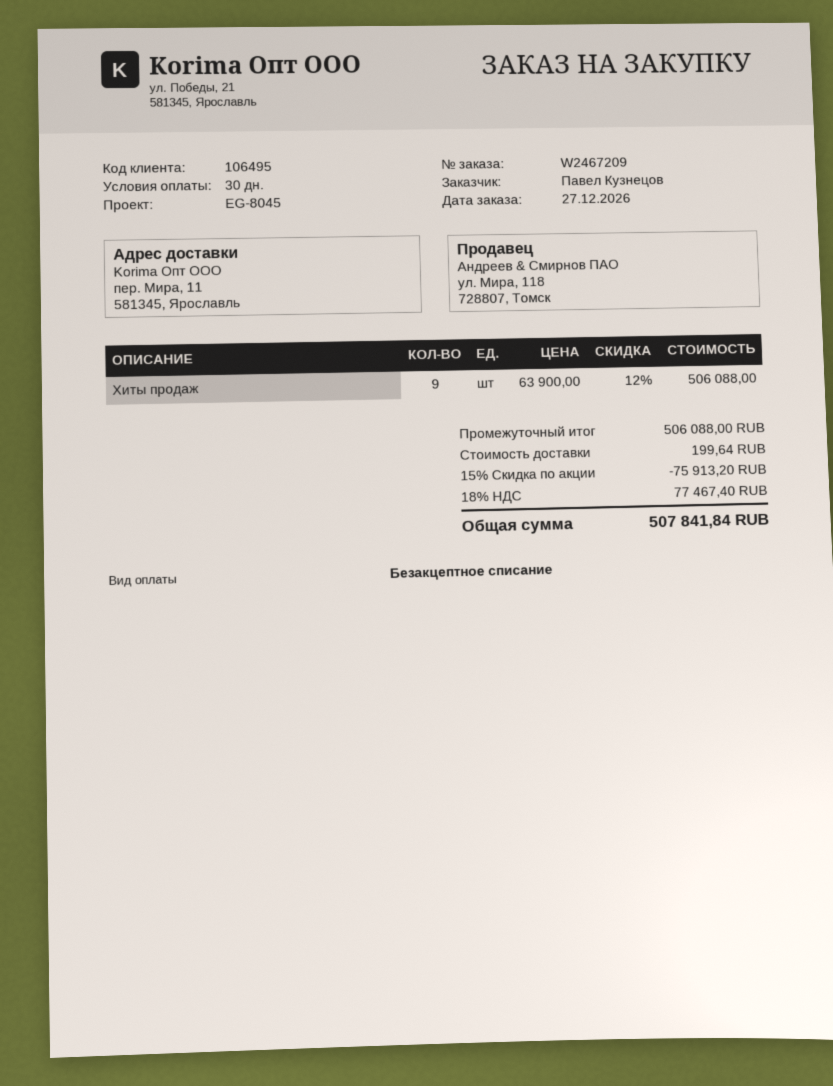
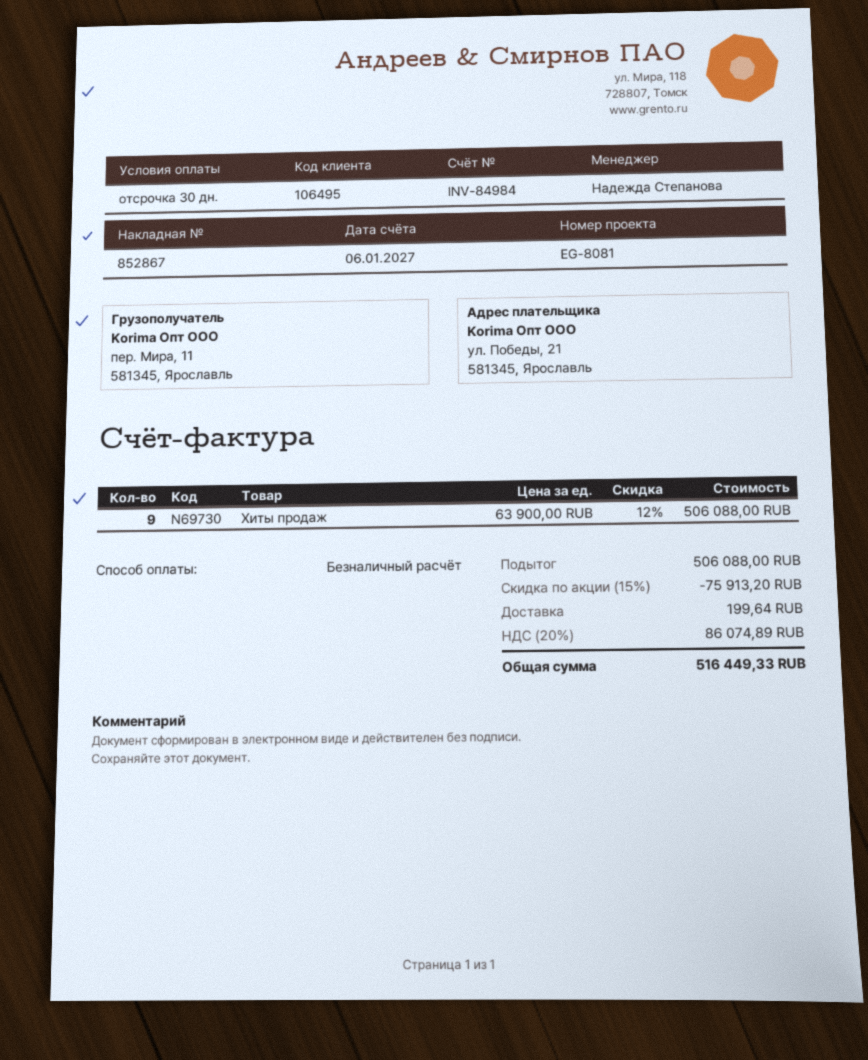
reference: EG-8045 -> EG-8081
payment method: direct debit -> bank transfer
tax: 18% = 77467.40 -> 20% = 86074.89
total: 507841.84 -> 516449.33

